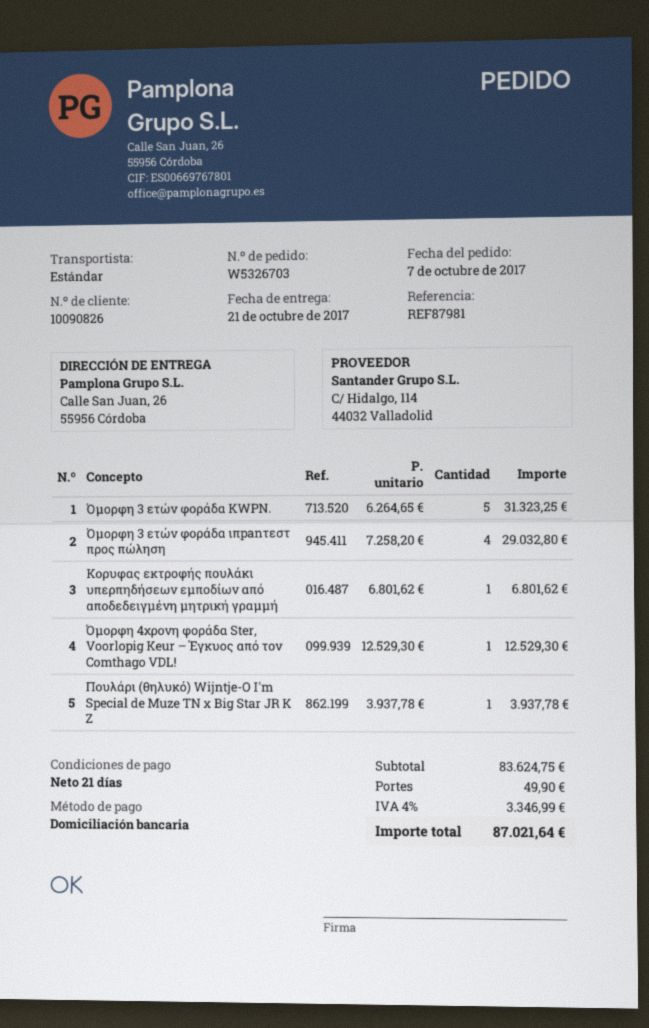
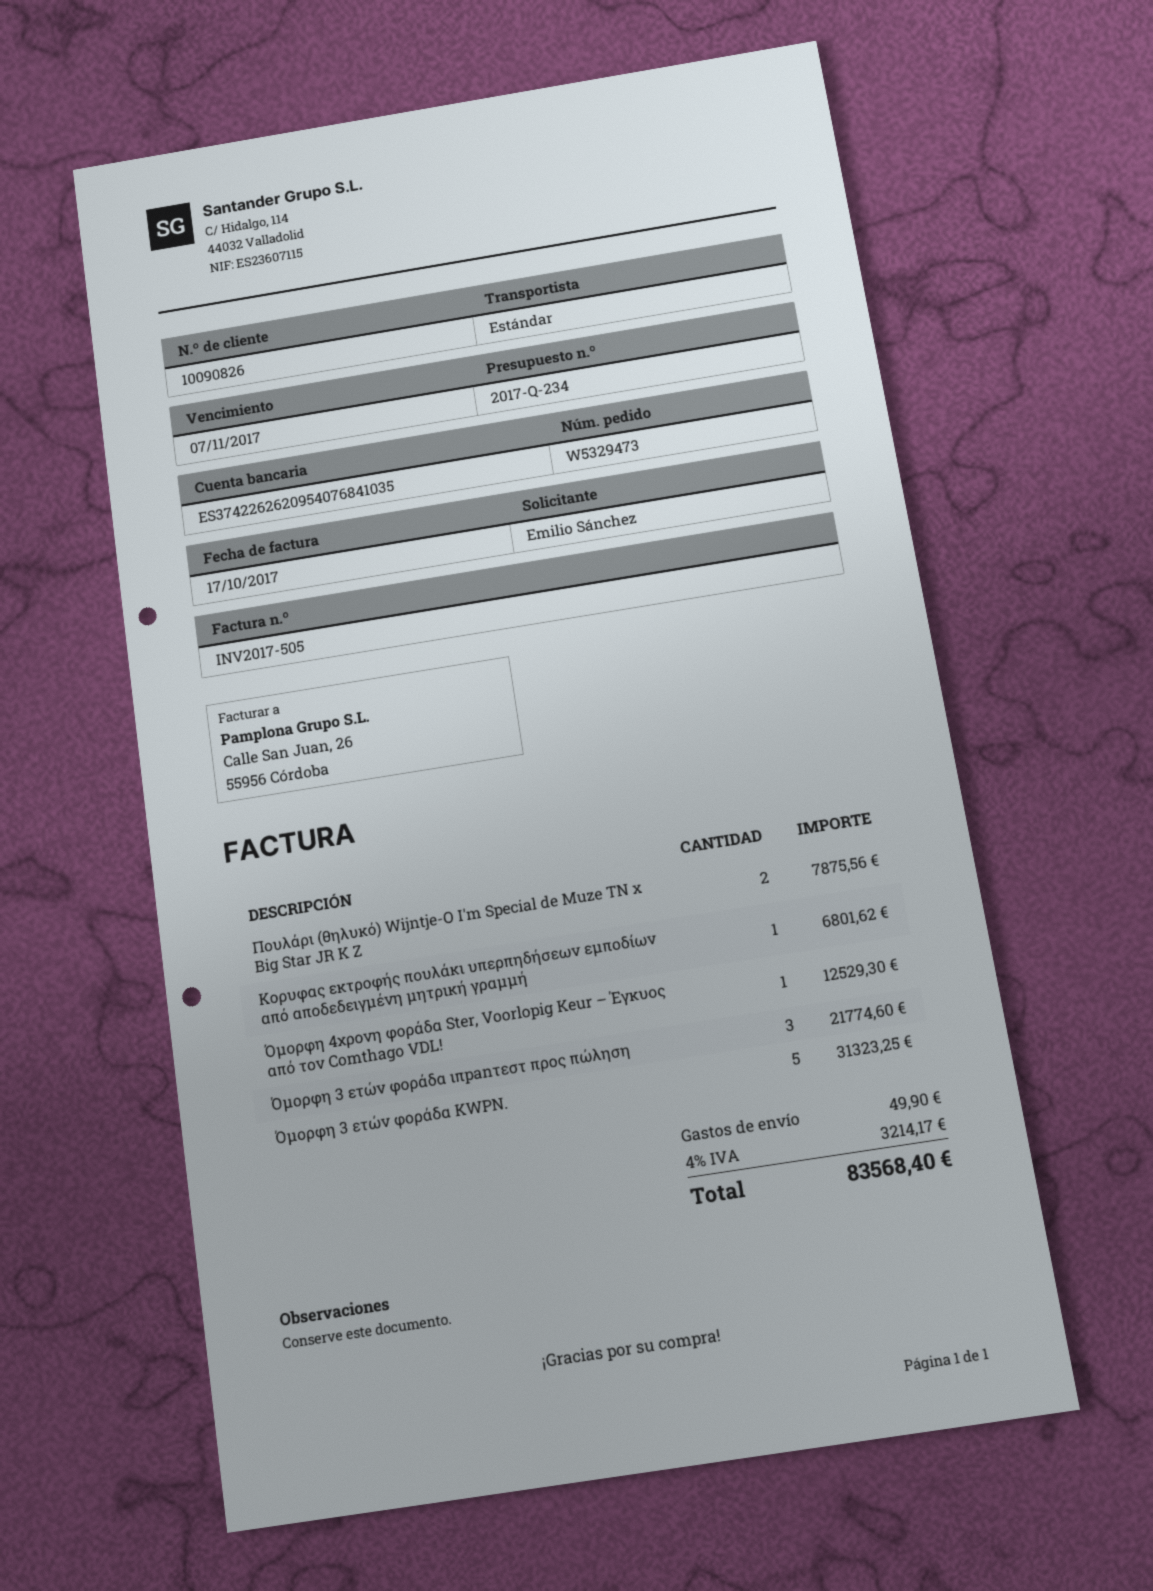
order number: W5326703 -> W5329473
Όμορφη 3 ετών φοράδα ιπpanτεστ προς πώληση: 4 for 29032.80 -> 3 for 21774.60
Πουλάρι (θηλυκό) Wijntje-O I'm Special de Muze TN x Big Star JR K Z: 1 for 3937.78 -> 2 for 7875.56
tax: 4% = 3346.99 -> 4% = 3214.17
total: 87021.64 -> 83568.40

